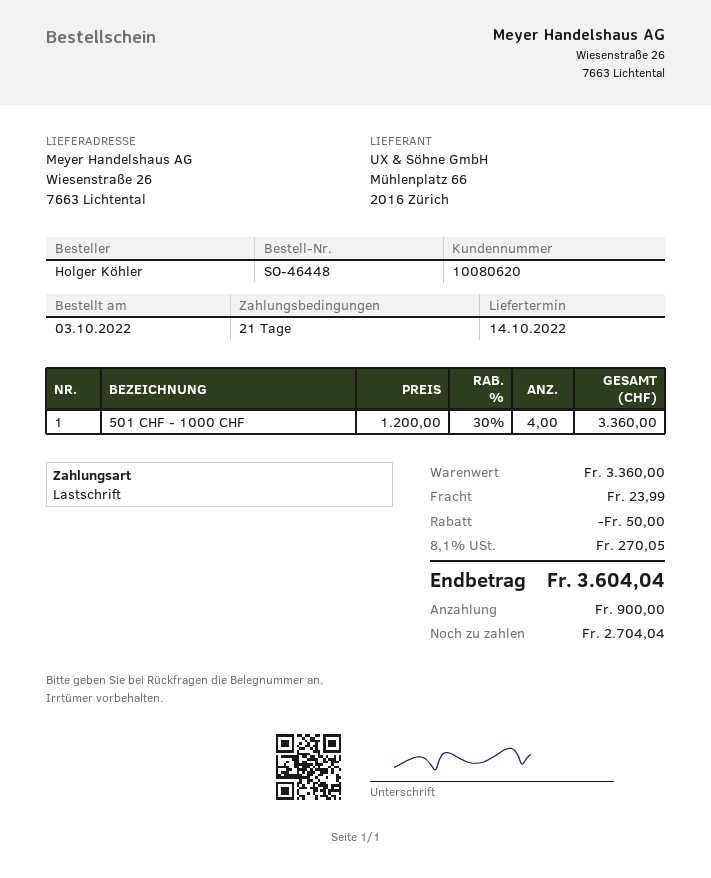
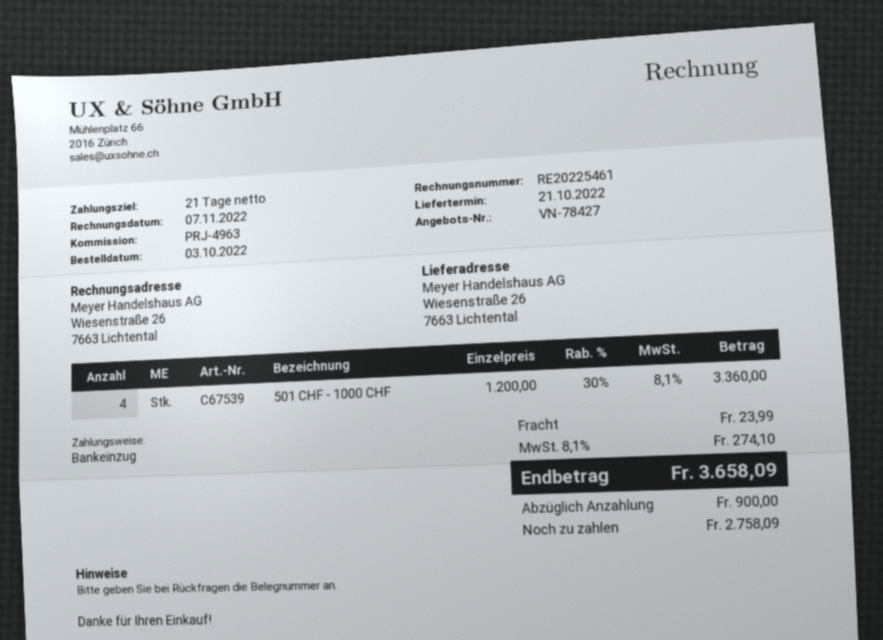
delivery date: 2022-10-14 -> 2022-10-21
discount: 50.00 -> none
tax: 8.1% = 270.05 -> 8.1% = 274.10
total: 3604.04 -> 3658.09
balance: 2704.04 -> 2758.09

